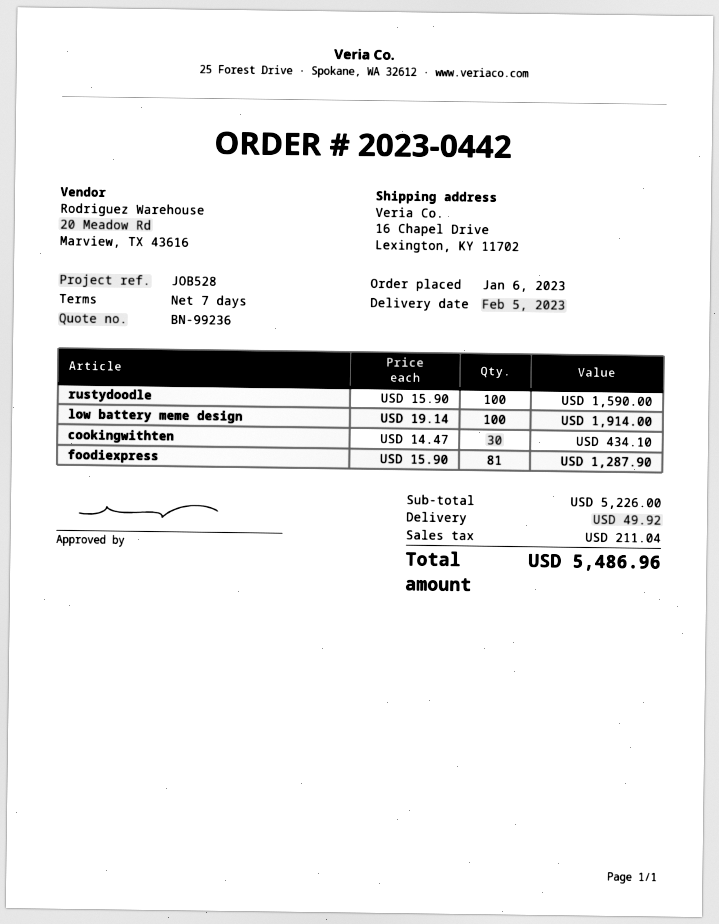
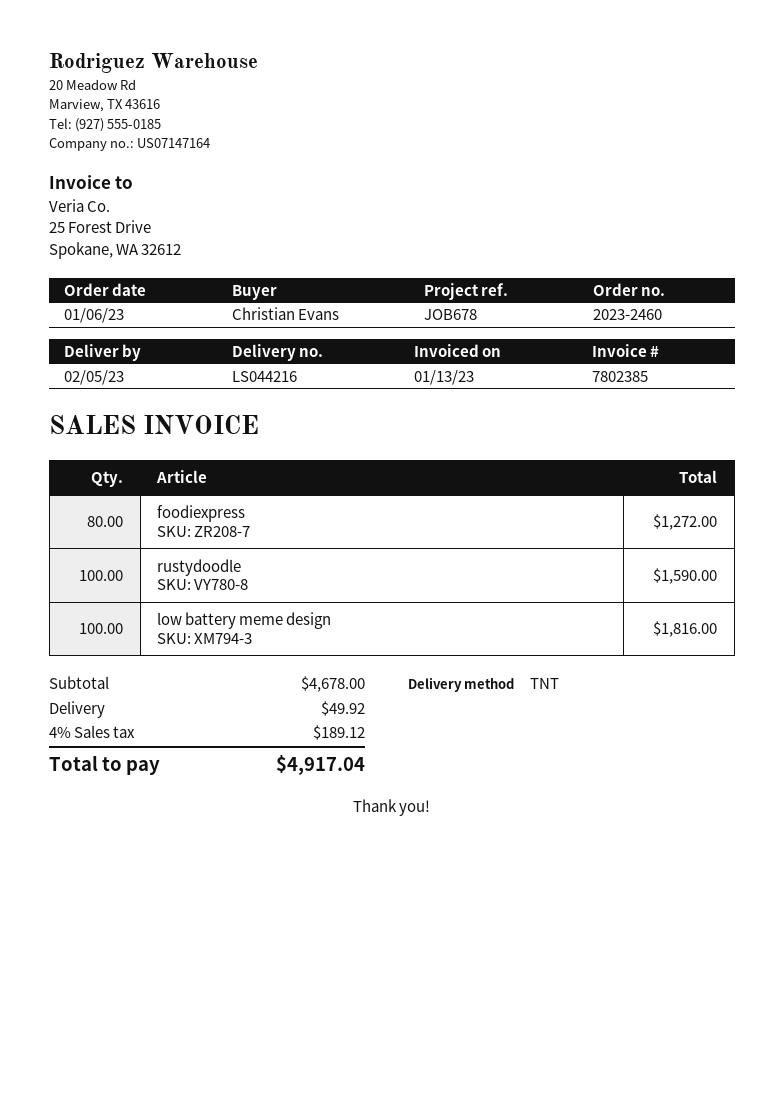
order number: 2023-0442 -> 2023-2460
reference: JOB528 -> JOB678
low battery meme design: 100 for 1914.00 -> 100 for 1816.00
cookingwithten: 30 for 434.10 -> none
foodiexpress: 81 for 1287.90 -> 80 for 1272.00
subtotal: 5226.00 -> 4678.00
tax: 211.04 -> 189.12
total: 5486.96 -> 4917.04

